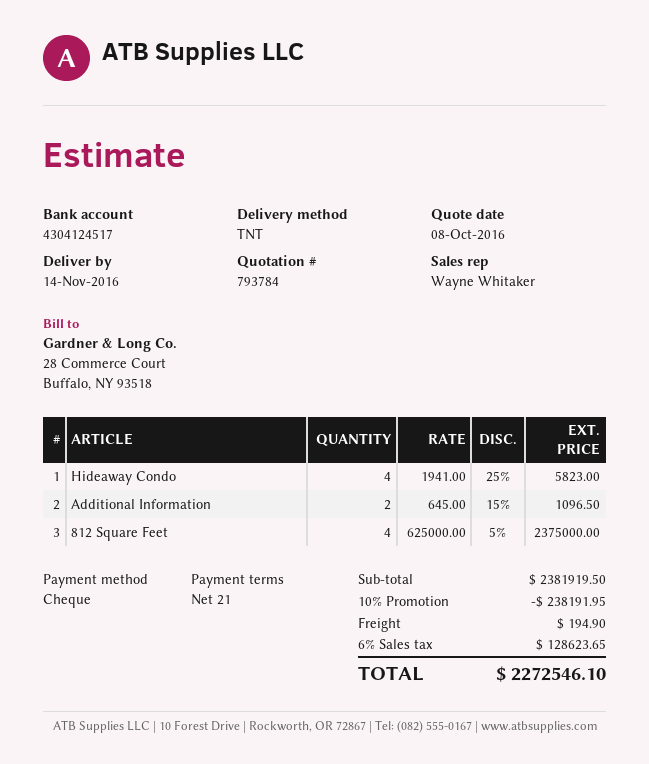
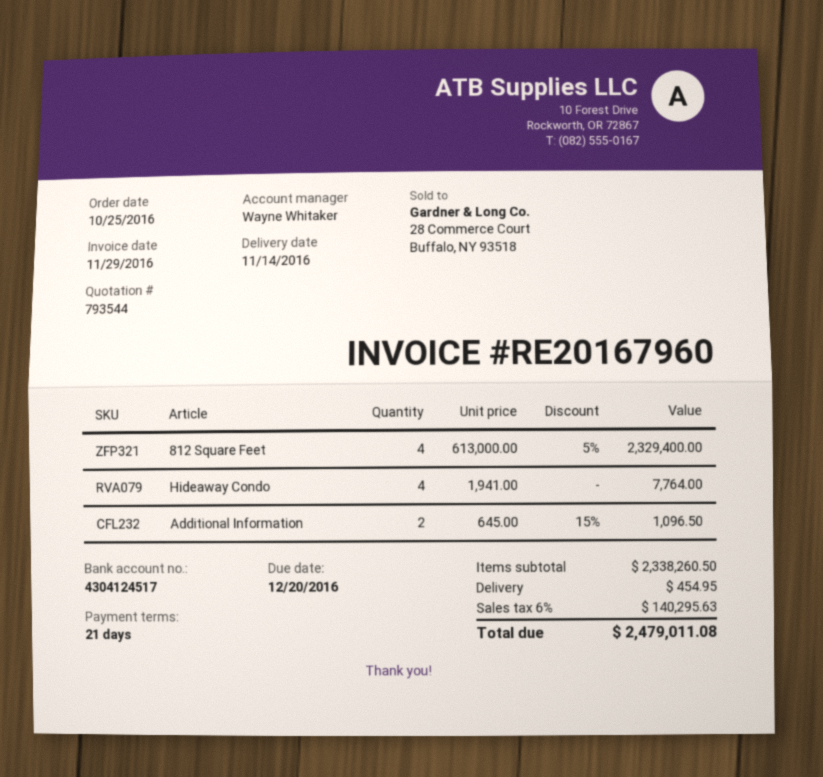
quote number: 793784 -> 793544
Hideaway Condo: 4 x 1941.00 - 25% = 5823.00 -> 4 x 1941.00 = 7764.00
812 Square Feet: 4 x 625000.00 - 5% = 2375000.00 -> 4 x 613000.00 - 5% = 2329400.00
subtotal: 2381919.50 -> 2338260.50
discount: 10% = 238191.95 -> none
shipping: 194.90 -> 454.95
tax: 6% = 128623.65 -> 6% = 140295.63
total: 2272546.10 -> 2479011.08

